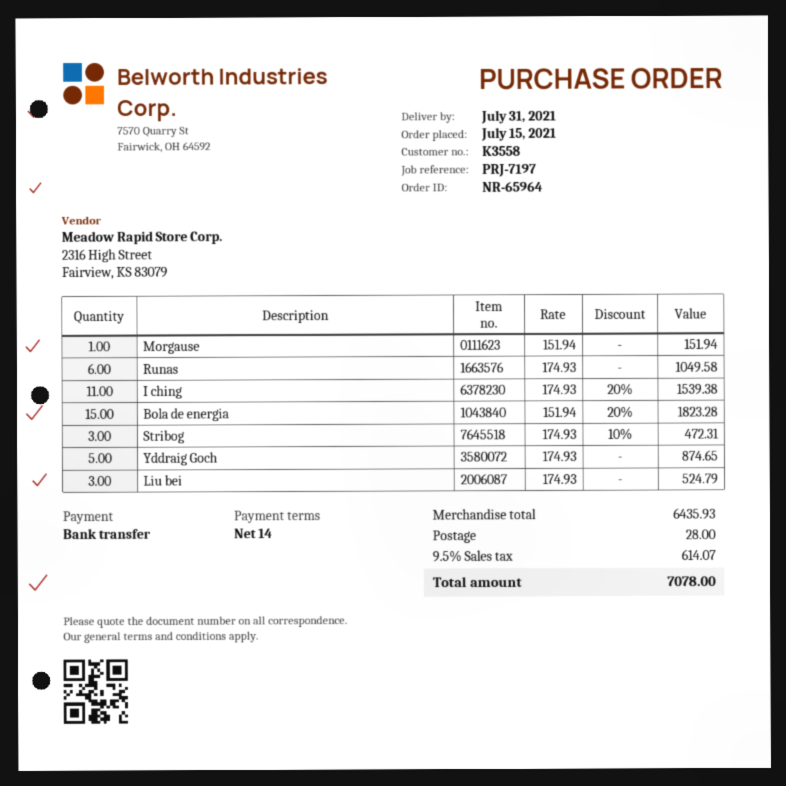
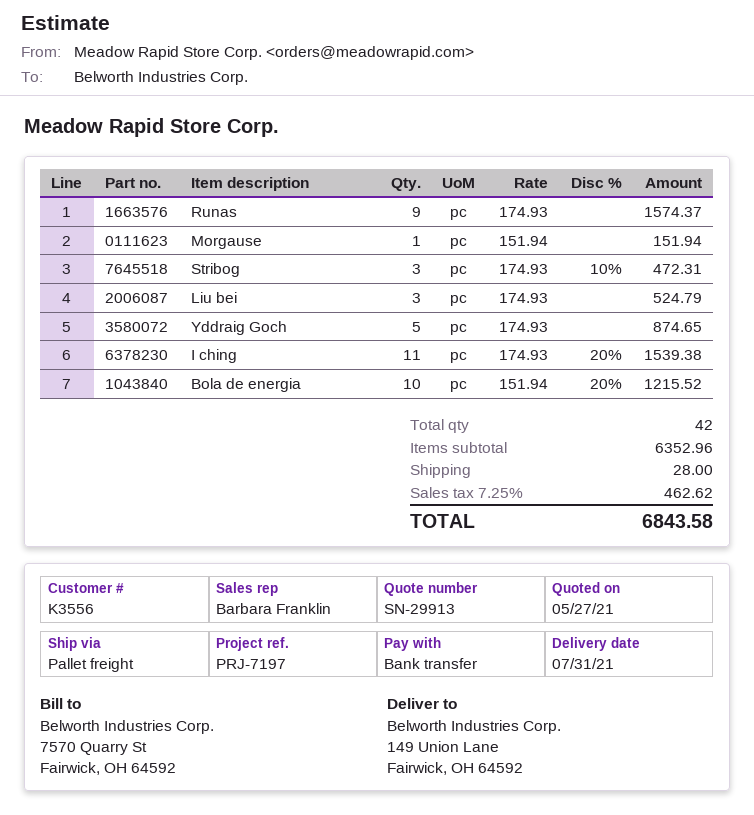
customer number: K3558 -> K3556
Runas: 6 x 174.93 = 1049.58 -> 9 x 174.93 = 1574.37
Bola de energia: 15 x 151.94 - 20% = 1823.28 -> 10 x 151.94 - 20% = 1215.52
subtotal: 6435.93 -> 6352.96
tax: 9.5% = 614.07 -> 7.25% = 462.62
total: 7078.00 -> 6843.58

